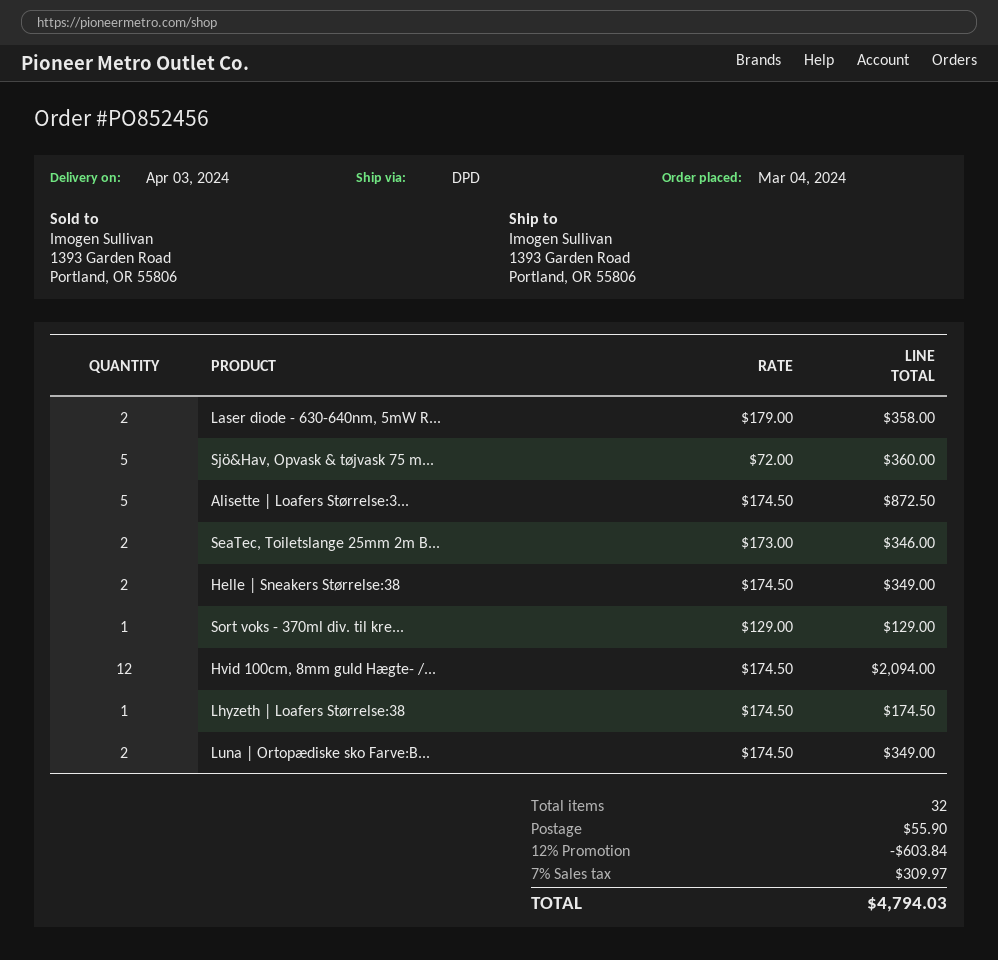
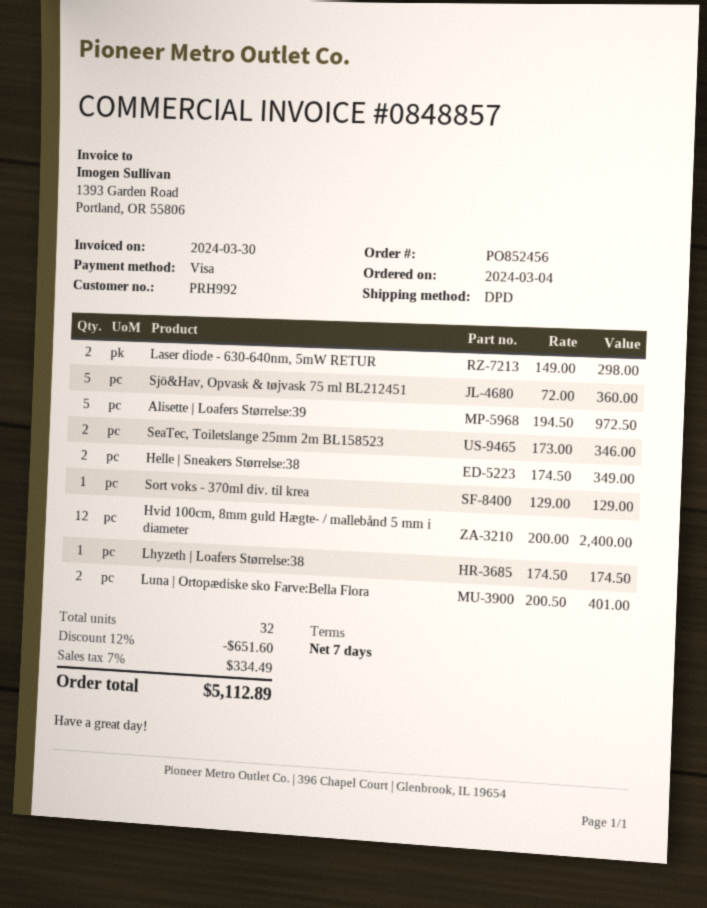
Laser diode - 630-640nm, 5mW R...: 2 x 179.00 = 358.00 -> 2 x 149.00 = 298.00
Alisette | Loafers Størrelse:3...: 5 x 174.50 = 872.50 -> 5 x 194.50 = 972.50
Hvid 100cm, 8mm guld Hægte- /...: 12 x 174.50 = 2094.00 -> 12 x 200.00 = 2400.00
Luna | Ortopædiske sko Farve:B...: 2 x 174.50 = 349.00 -> 2 x 200.50 = 401.00
discount: 12% = 603.84 -> 12% = 651.60
shipping: 55.90 -> none
tax: 7% = 309.97 -> 7% = 334.49
total: 4794.03 -> 5112.89

